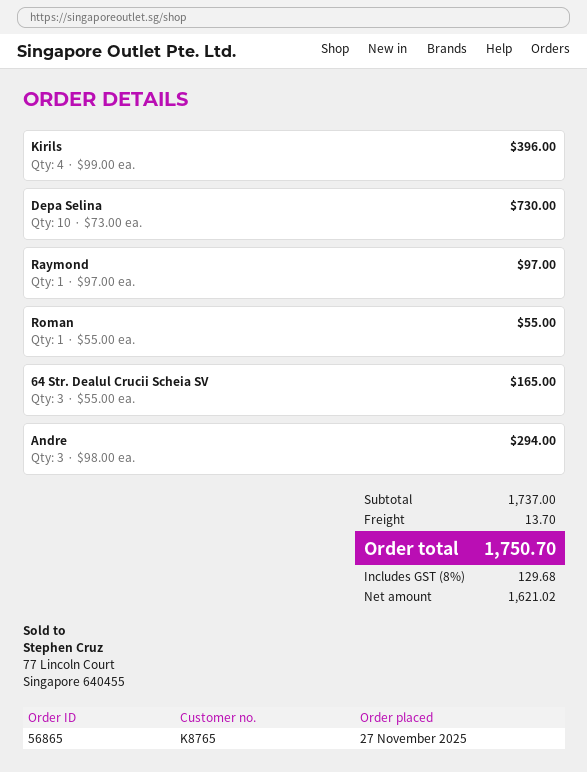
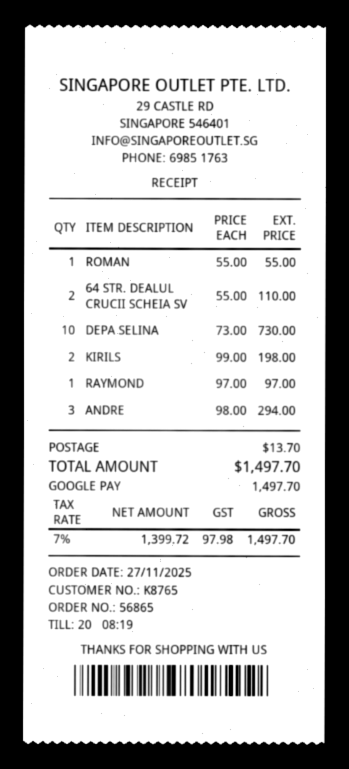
Kirils: 4 x 99.00 = 396.00 -> 2 x 99.00 = 198.00
64 Str. Dealul Crucii Scheia SV: 3 x 55.00 = 165.00 -> 2 x 55.00 = 110.00
net: 1621.02 -> 1399.72
tax: 8% = 129.68 -> 7% = 97.98
total: 1750.70 -> 1497.70

